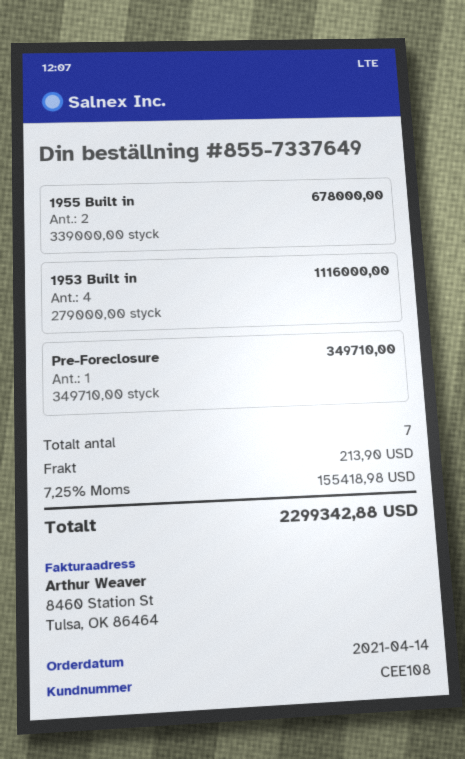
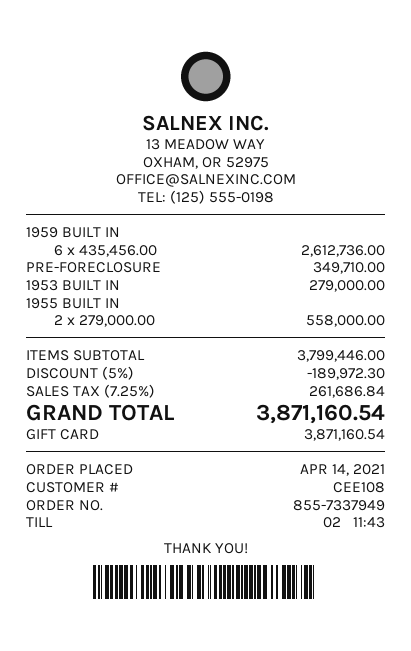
order number: 855-7337649 -> 855-7337949
1955 Built in: 2 x 339000.00 = 678000.00 -> 2 x 279000.00 = 558000.00
1953 Built in: 4 x 279000.00 = 1116000.00 -> 1 x 279000.00 = 279000.00
1959 BUILT IN: none -> 6 x 435456.00 = 2612736.00
discount: none -> 5% = 189972.30
shipping: 213.90 -> none
tax: 7.25% = 155418.98 -> 7.25% = 261686.84
total: 2299342.88 -> 3871160.54

